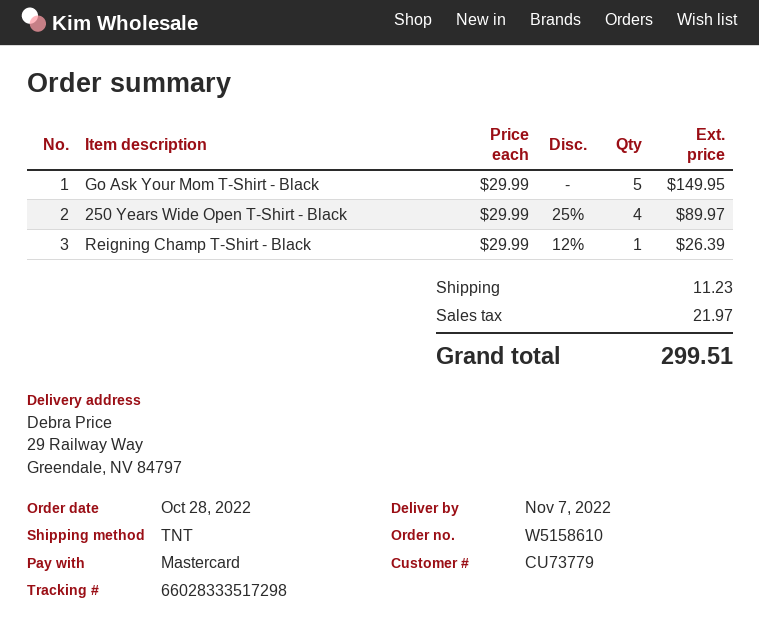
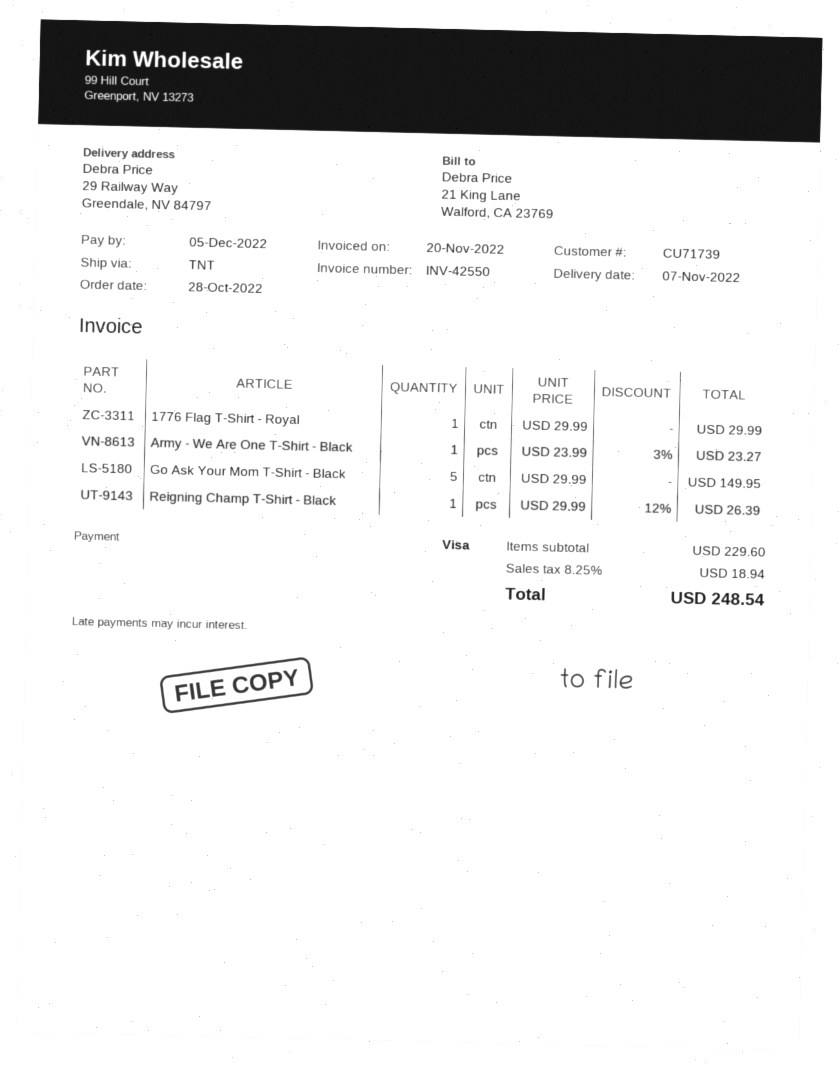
customer number: CU73779 -> CU71739
payment method: Mastercard -> Visa
250 Years Wide Open T-Shirt - Black: 4 x 29.99 - 25% = 89.97 -> none
1776 Flag T-Shirt - Royal: none -> 1 x 29.99 = 29.99
Army - We Are One T-Shirt - Black: none -> 1 x 23.99 - 3% = 23.27
shipping: 11.23 -> none
tax: 21.97 -> 18.94
total: 299.51 -> 248.54

